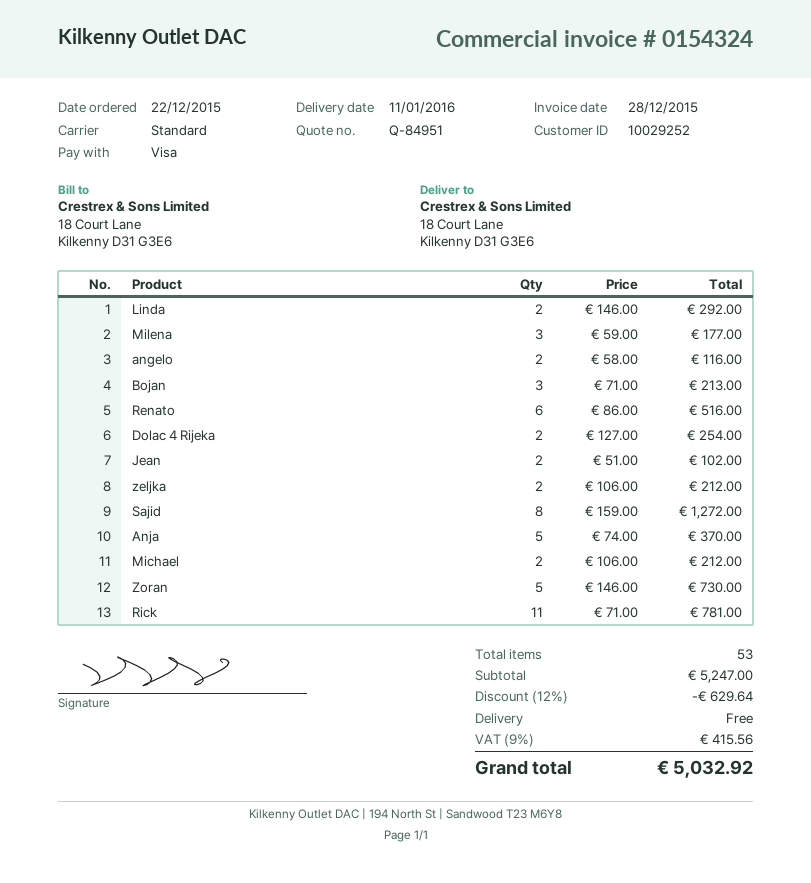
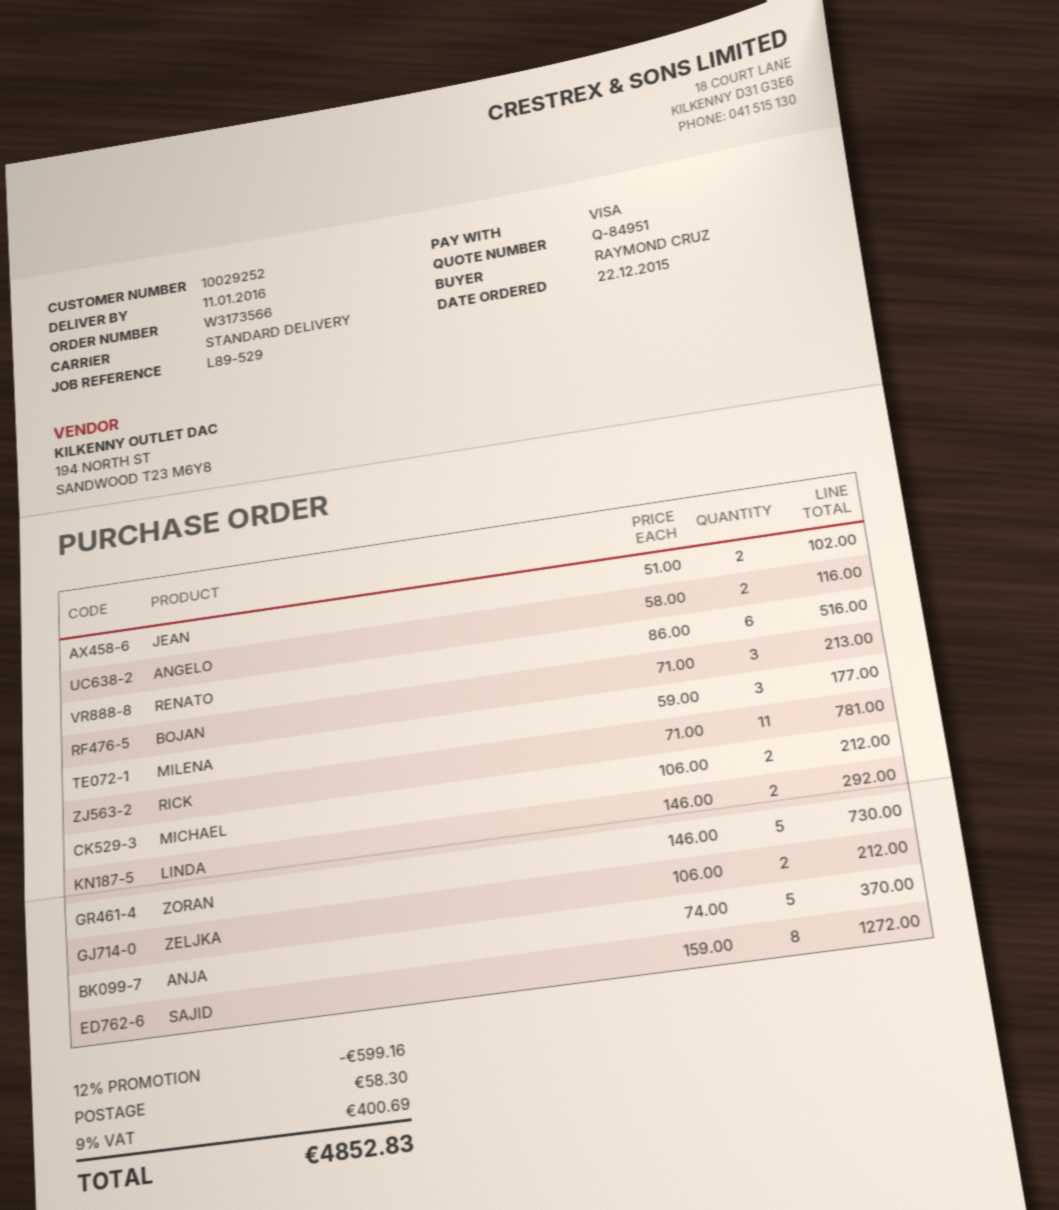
Dolac 4 Rijeka: 2 x 127.00 = 254.00 -> none
discount: 12% = 629.64 -> 12% = 599.16
shipping: 0.00 -> 58.30
tax: 9% = 415.56 -> 9% = 400.69
total: 5032.92 -> 4852.83

